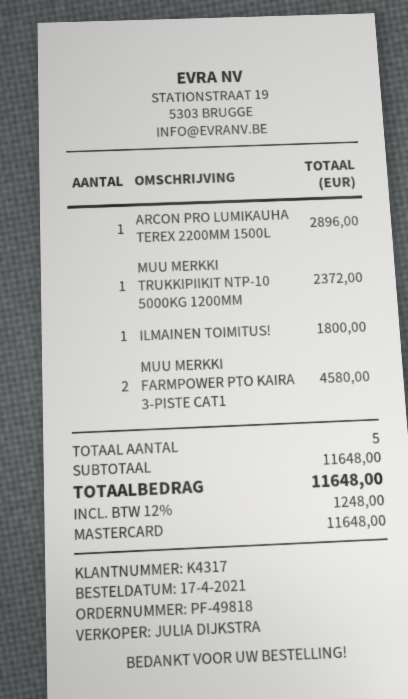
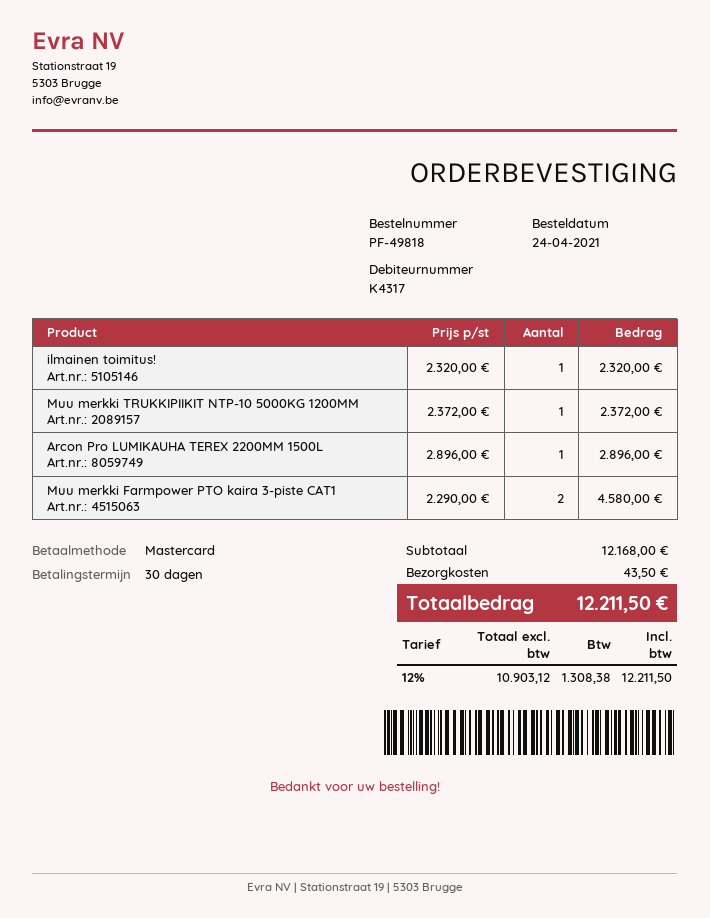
order date: 2021-04-17 -> 2021-04-24
ILMAINEN TOIMITUS!: 1 for 1800.00 -> 1 for 2320.00
subtotal: 11648.00 -> 12168.00
shipping: none -> 43.50
tax: 12% = 1248.00 -> 12% = 1308.38
total: 11648.00 -> 12211.50

